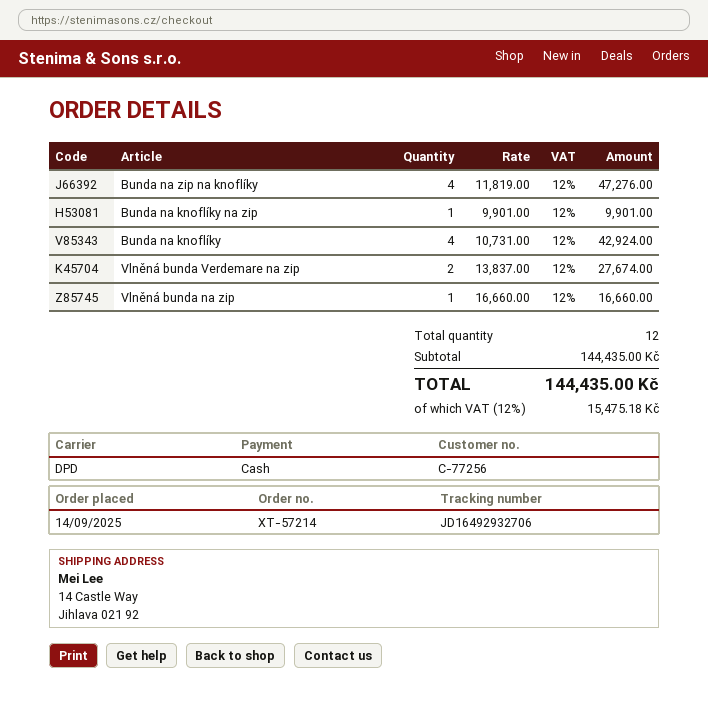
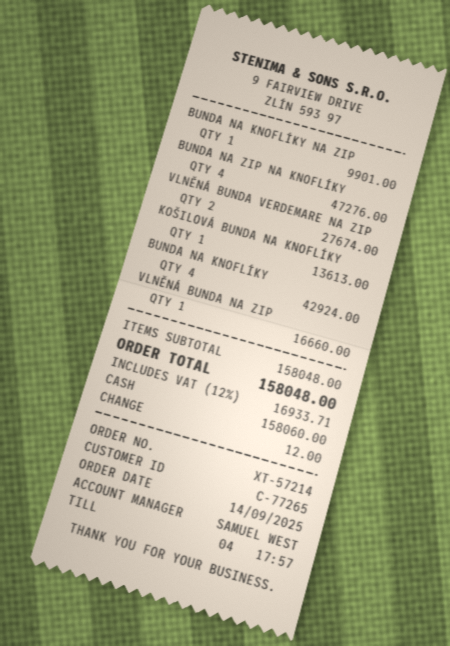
customer number: C-77256 -> C-77265
KOŠILOVÁ BUNDA NA KNOFLÍKY: none -> 1 for 13613.00
subtotal: 144435.00 -> 158048.00
tax: 12% = 15475.18 -> 12% = 16933.71
total: 144435.00 -> 158048.00

